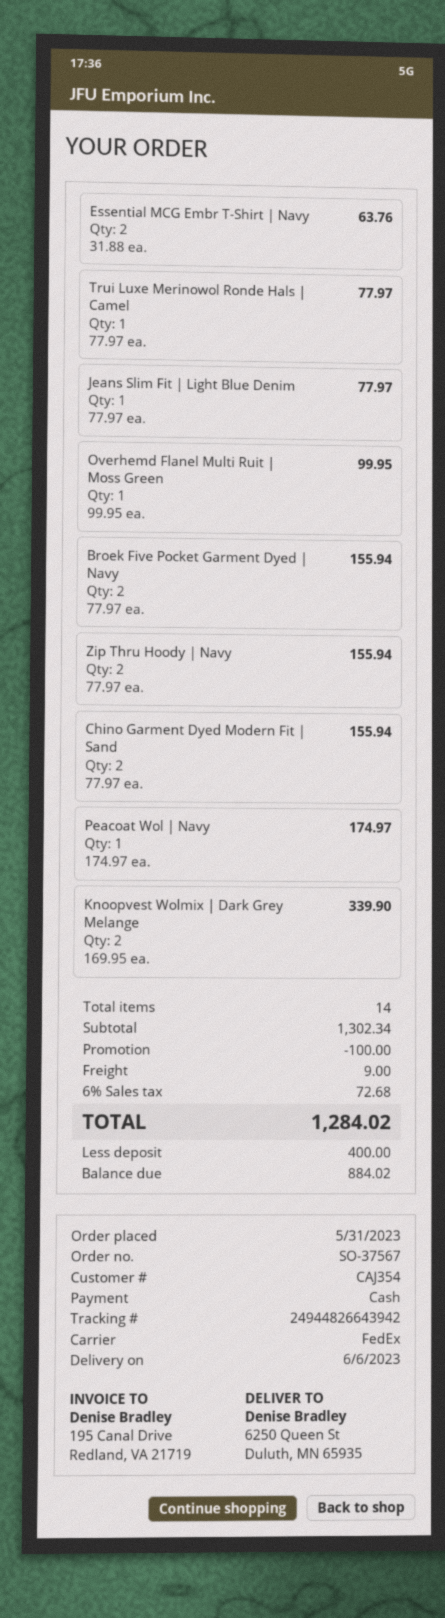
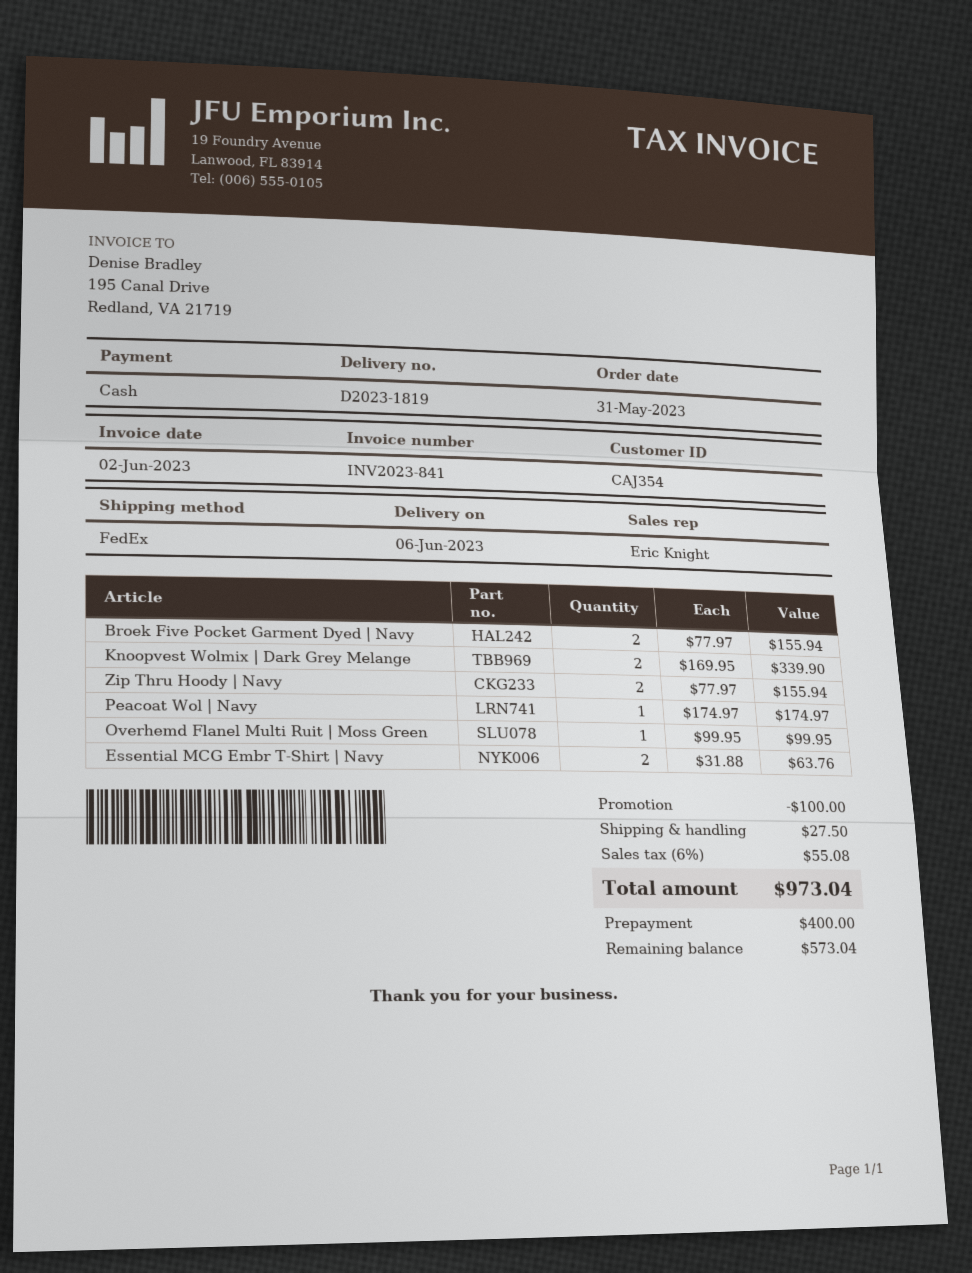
Trui Luxe Merinowol Ronde Hals | Camel: 1 x 77.97 = 77.97 -> none
Jeans Slim Fit | Light Blue Denim: 1 x 77.97 = 77.97 -> none
Chino Garment Dyed Modern Fit | Sand: 2 x 77.97 = 155.94 -> none
shipping: 9.00 -> 27.50
tax: 6% = 72.68 -> 6% = 55.08
total: 1284.02 -> 973.04
balance: 884.02 -> 573.04

